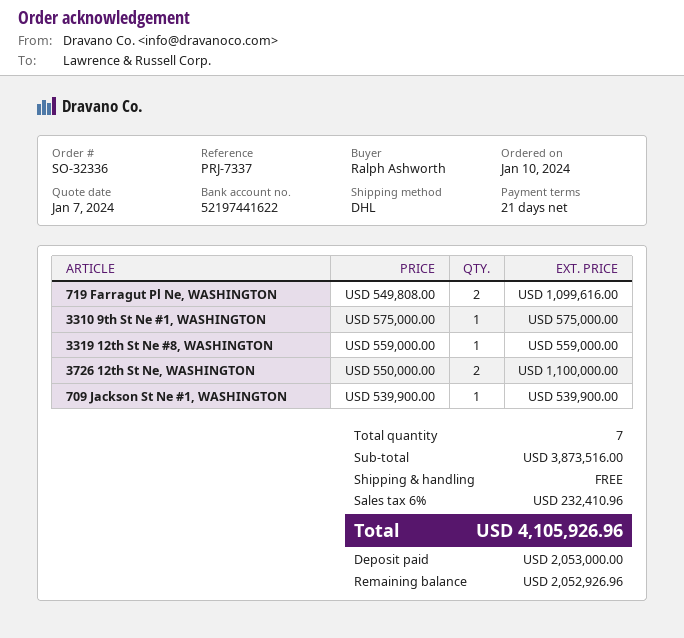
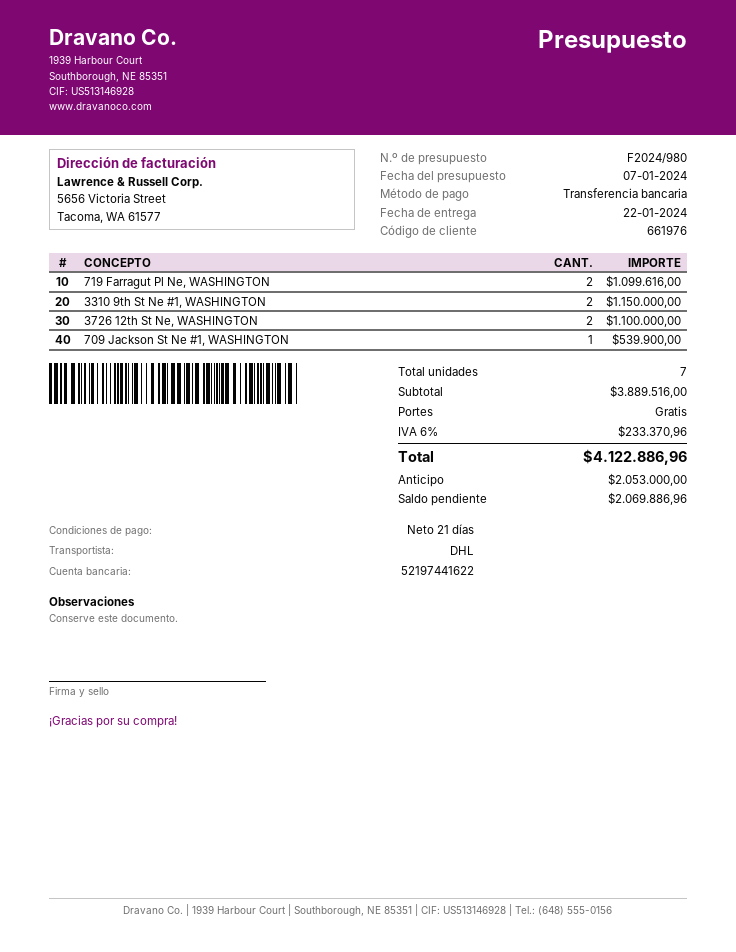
3310 9th St Ne #1, WASHINGTON: 1 for 575000.00 -> 2 for 1150000.00
3319 12th St Ne #8, WASHINGTON: 1 for 559000.00 -> none
subtotal: 3873516.00 -> 3889516.00
tax: 6% = 232410.96 -> 6% = 233370.96
total: 4105926.96 -> 4122886.96
balance: 2052926.96 -> 2069886.96

